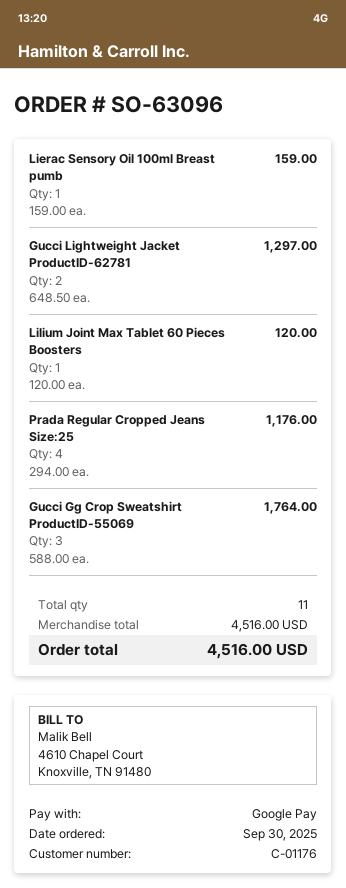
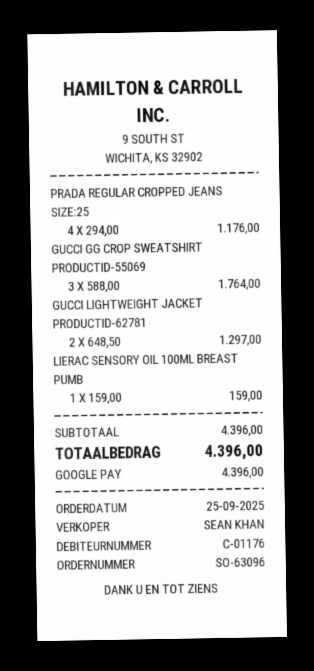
order date: 2025-09-30 -> 2025-09-25
Lilium Joint Max Tablet 60 Pieces Boosters: 1 x 120.00 = 120.00 -> none
subtotal: 4516.00 -> 4396.00
total: 4516.00 -> 4396.00

